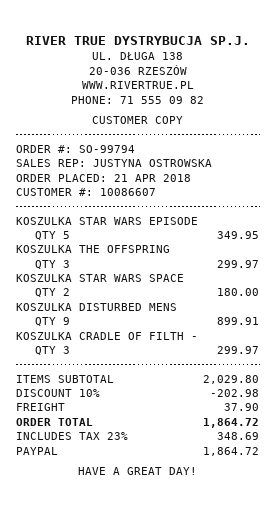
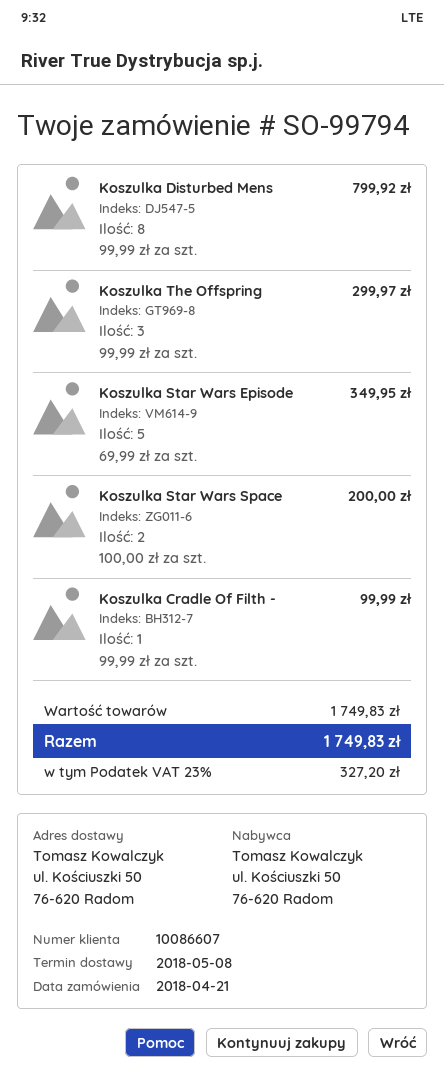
KOSZULKA STAR WARS SPACE: 2 for 180.00 -> 2 for 200.00
KOSZULKA DISTURBED MENS: 9 for 899.91 -> 8 for 799.92
KOSZULKA CRADLE OF FILTH -: 3 for 299.97 -> 1 for 99.99
subtotal: 2029.80 -> 1749.83
discount: 10% = 202.98 -> none
shipping: 37.90 -> none
tax: 23% = 348.69 -> 23% = 327.20
total: 1864.72 -> 1749.83

